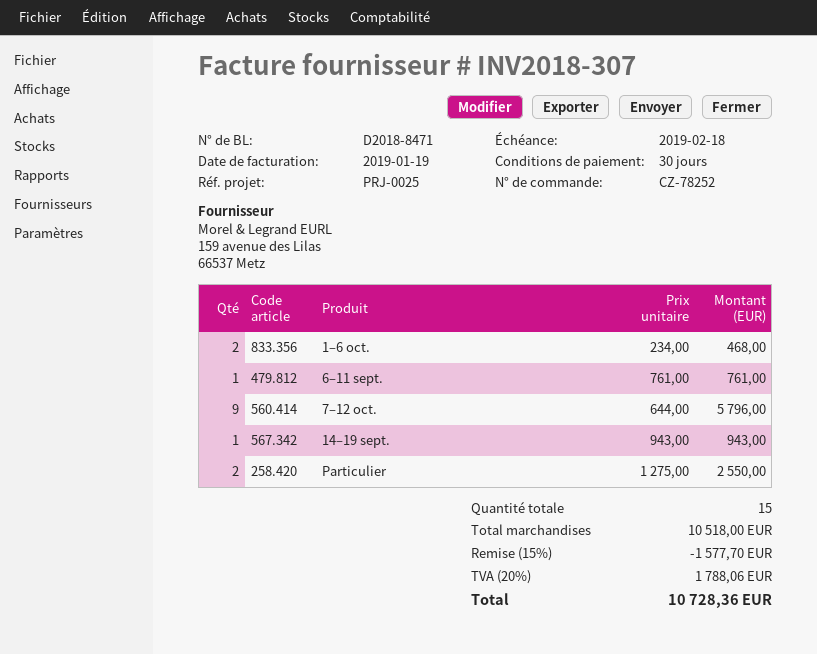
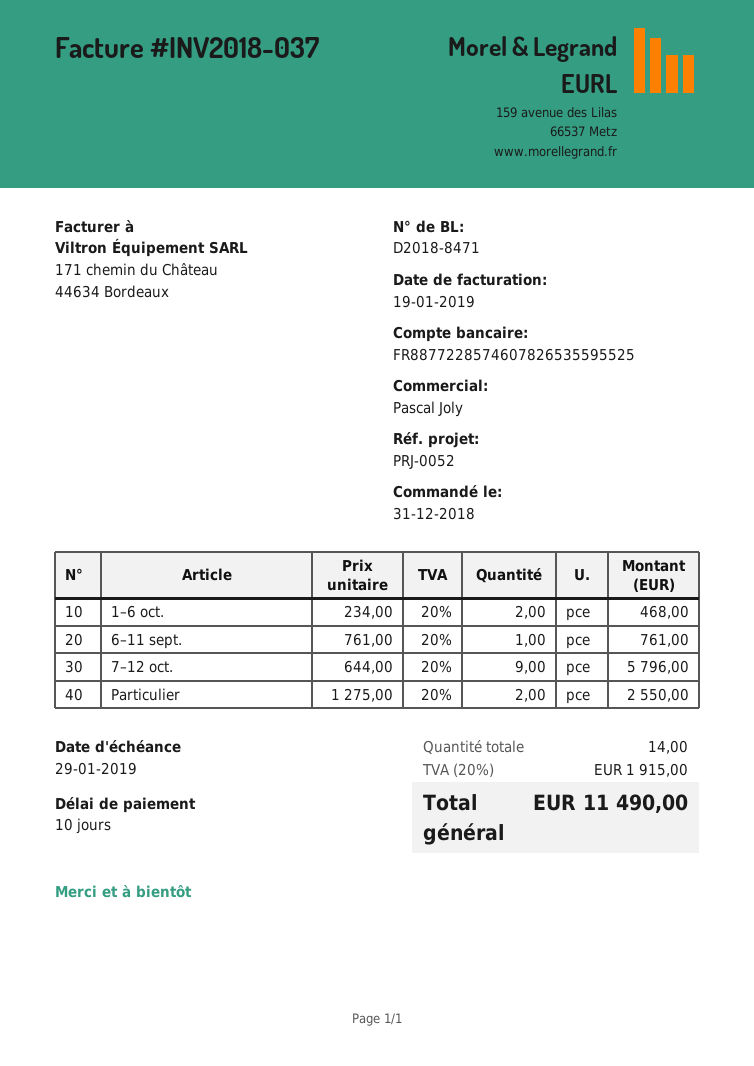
invoice number: INV2018-307 -> INV2018-037
payment terms: 30 days -> 10 days
due date: 2019-02-18 -> 2019-01-29
reference: PRJ-0025 -> PRJ-0052
14–19 sept.: 1 x 943.00 = 943.00 -> none
total quantity: 15 -> 14
discount: 15% = 1577.70 -> none
tax: 20% = 1788.06 -> 20% = 1915.00
total: 10728.36 -> 11490.00

